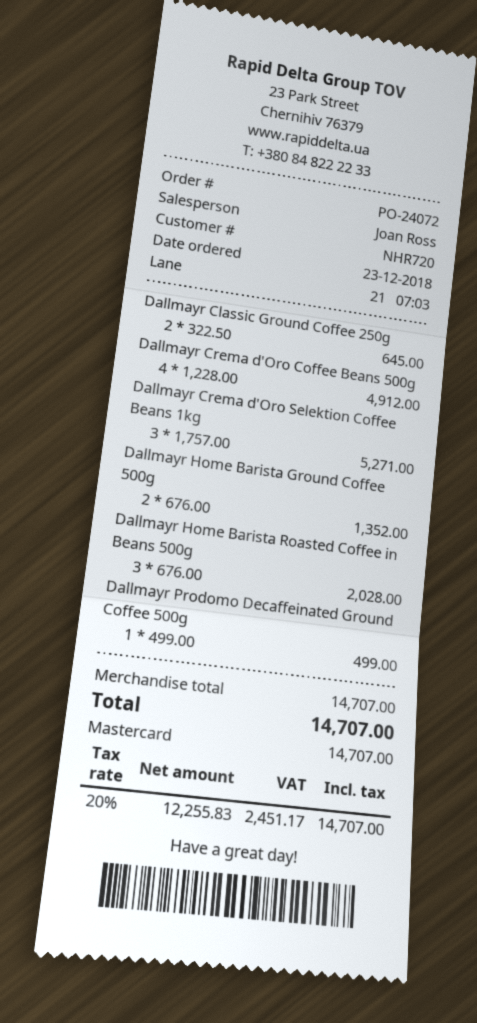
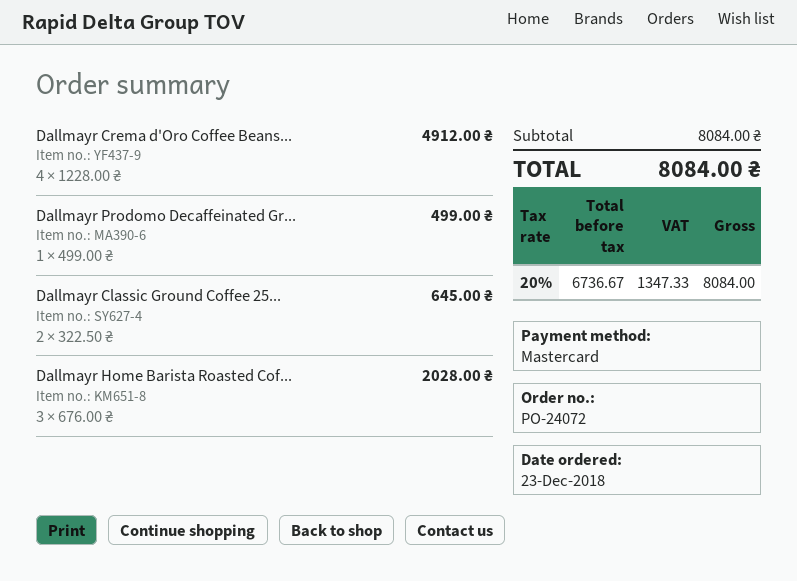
Dallmayr Crema d'Oro Selektion Coffee Beans 1kg: 3 x 1757.00 = 5271.00 -> none
Dallmayr Home Barista Ground Coffee 500g: 2 x 676.00 = 1352.00 -> none
subtotal: 14707.00 -> 8084.00
net: 12255.83 -> 6736.67
tax: 20% = 2451.17 -> 20% = 1347.33
total: 14707.00 -> 8084.00

